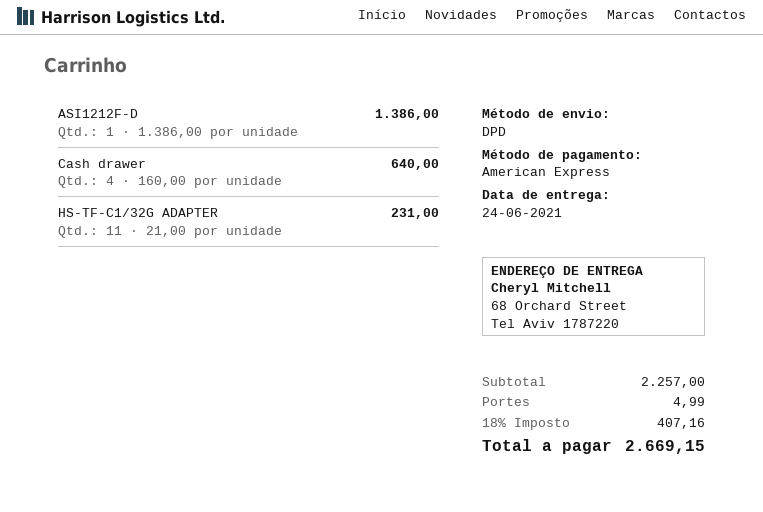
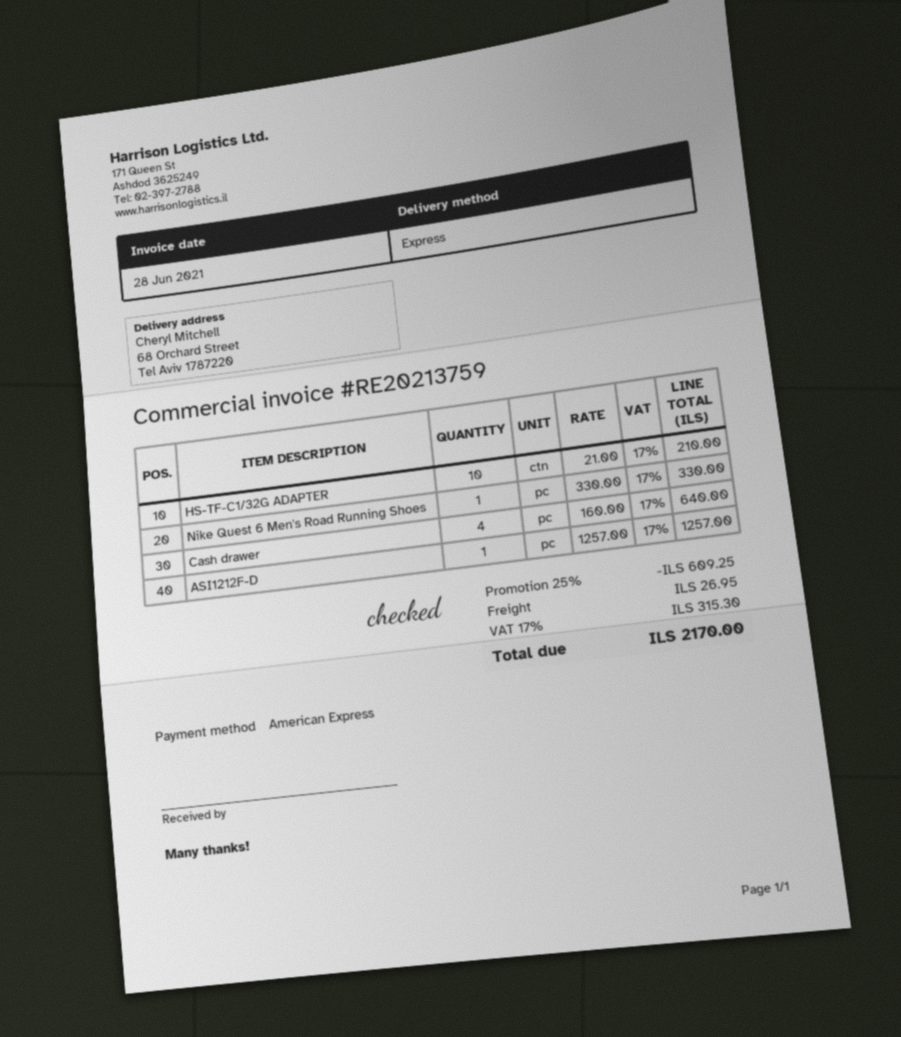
shipping method: DPD -> express
ASI1212F-D: 1 x 1386.00 = 1386.00 -> 1 x 1257.00 = 1257.00
HS-TF-C1/32G ADAPTER: 11 x 21.00 = 231.00 -> 10 x 21.00 = 210.00
Nike Quest 6 Men's Road Running Shoes: none -> 1 x 330.00 = 330.00
discount: none -> 25% = 609.25
shipping: 4.99 -> 26.95
tax: 18% = 407.16 -> 17% = 315.30
total: 2669.15 -> 2170.00

